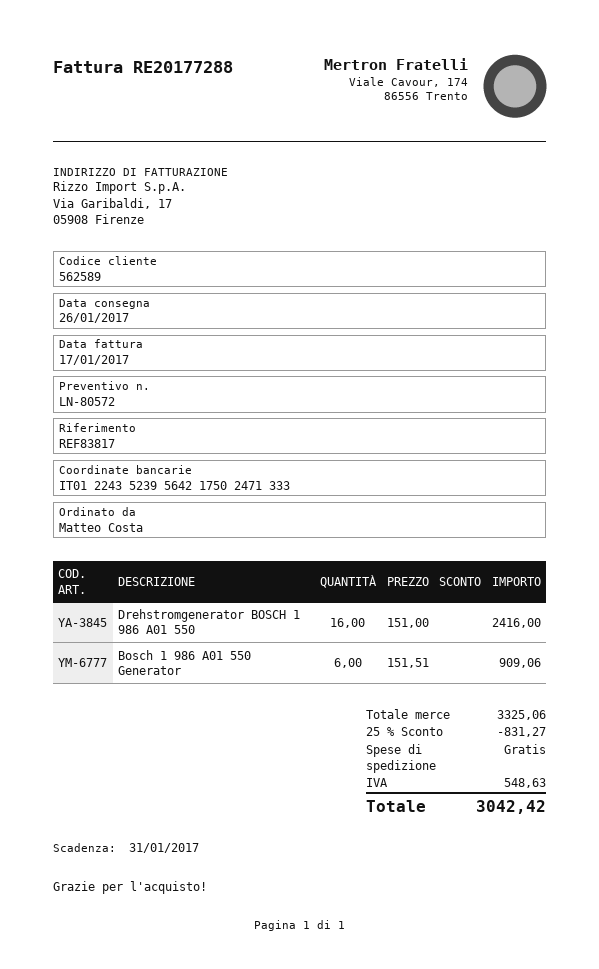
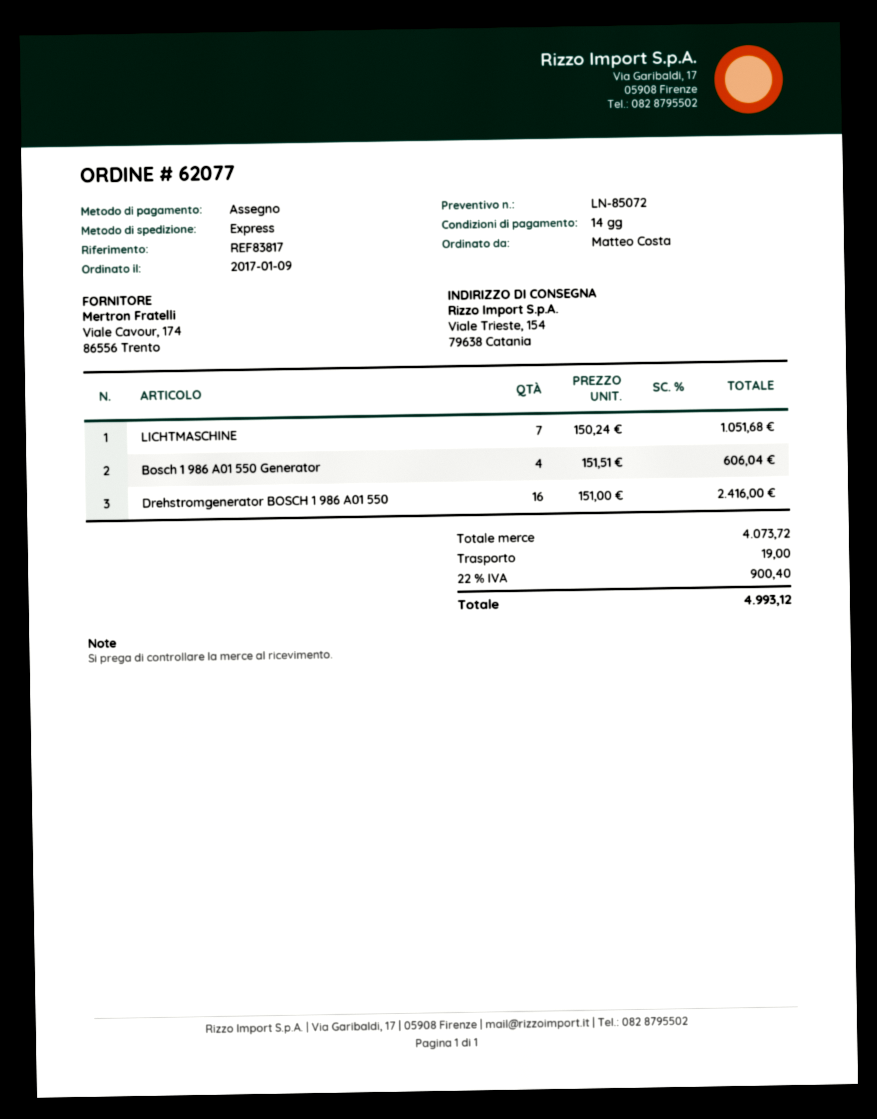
quote number: LN-80572 -> LN-85072
Bosch 1 986 A01 550 Generator: 6 x 151.51 = 909.06 -> 4 x 151.51 = 606.04
LICHTMASCHINE: none -> 7 x 150.24 = 1051.68
subtotal: 3325.06 -> 4073.72
discount: 25% = 831.27 -> none
shipping: 0.00 -> 19.00
tax: 548.63 -> 900.40
total: 3042.42 -> 4993.12

